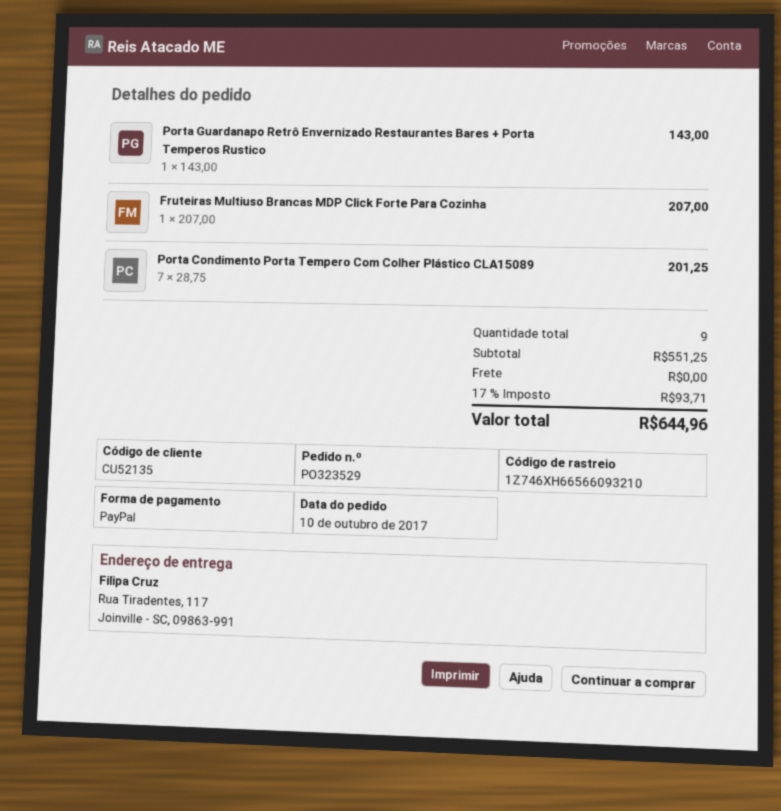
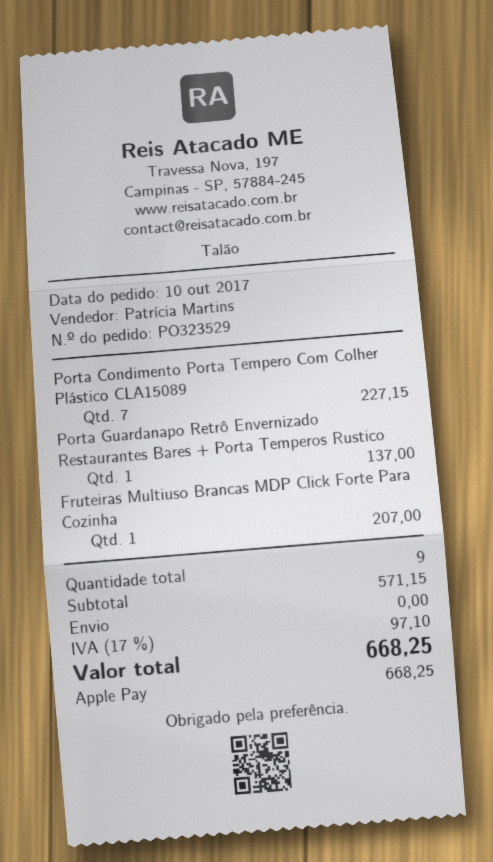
payment method: PayPal -> Apple Pay
Porta Guardanapo Retrô Envernizado Restaurantes Bares + Porta Temperos Rustico: 1 for 143.00 -> 1 for 137.00
Porta Condimento Porta Tempero Com Colher Plástico CLA15089: 7 for 201.25 -> 7 for 227.15
subtotal: 551.25 -> 571.15
tax: 17% = 93.71 -> 17% = 97.10
total: 644.96 -> 668.25

